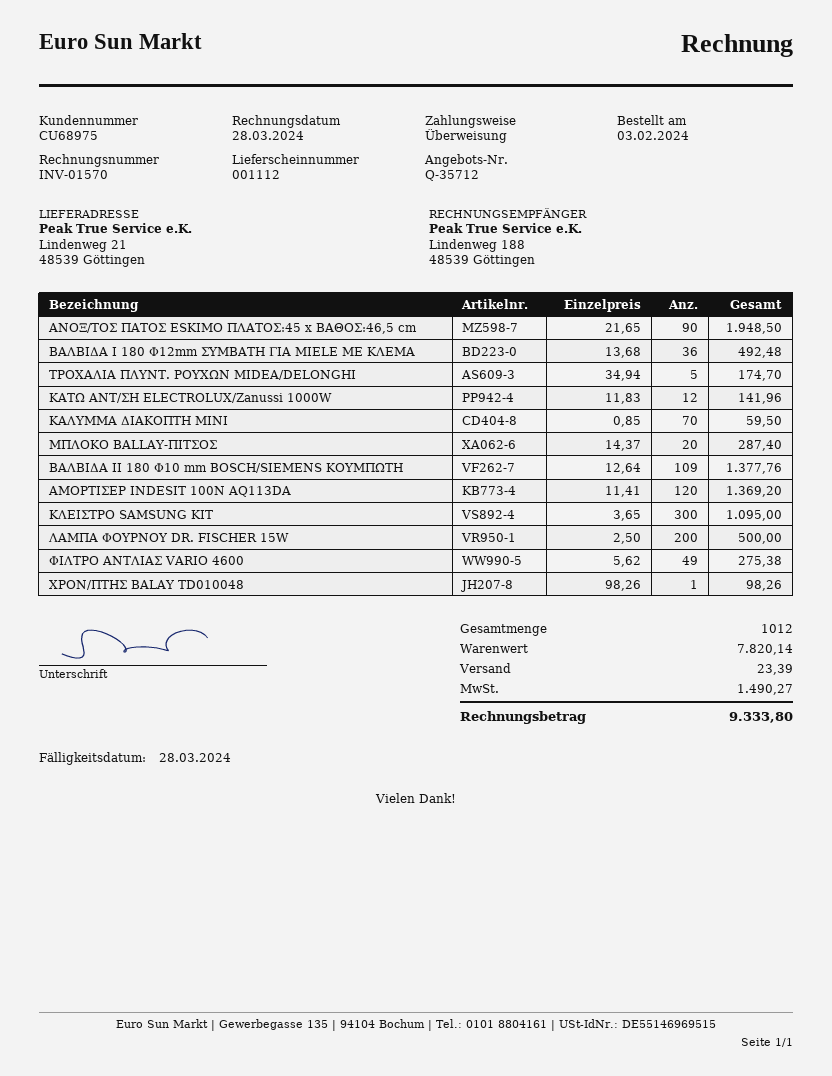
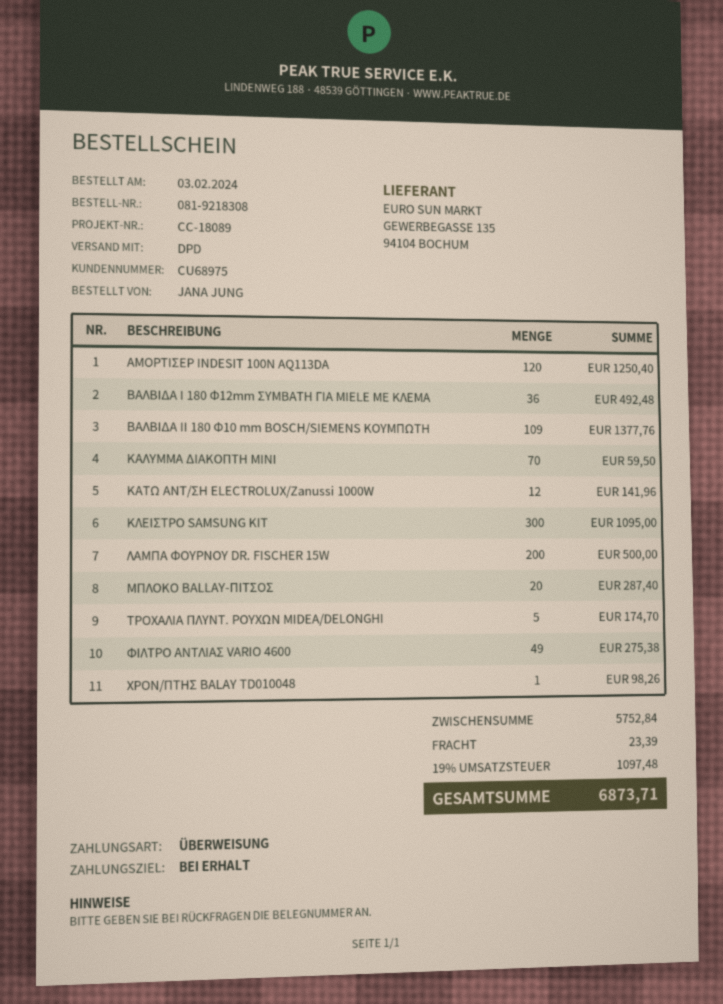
ΑΝΟΞ/ΤOΣ ΠΑΤΟΣ ESKIMO ΠΛΑΤΟΣ:45 x ΒΑΘΟΣ:46,5 cm: 90 for 1948.50 -> none
ΑΜΟΡΤΙΣΕΡ INDESIT 100N AQ113DA: 120 for 1369.20 -> 120 for 1250.40
subtotal: 7820.14 -> 5752.84
tax: 1490.27 -> 1097.48
total: 9333.80 -> 6873.71

